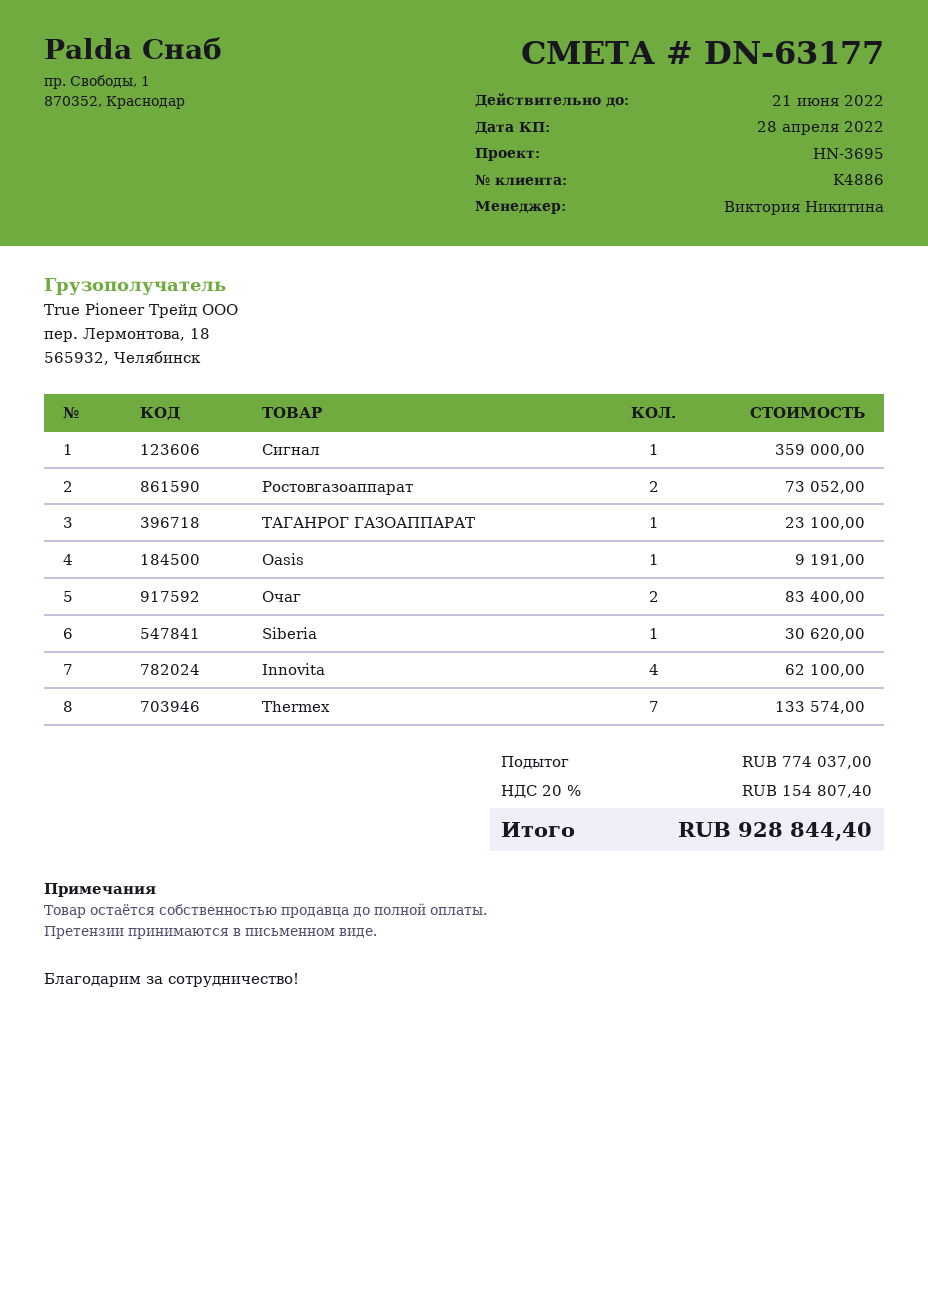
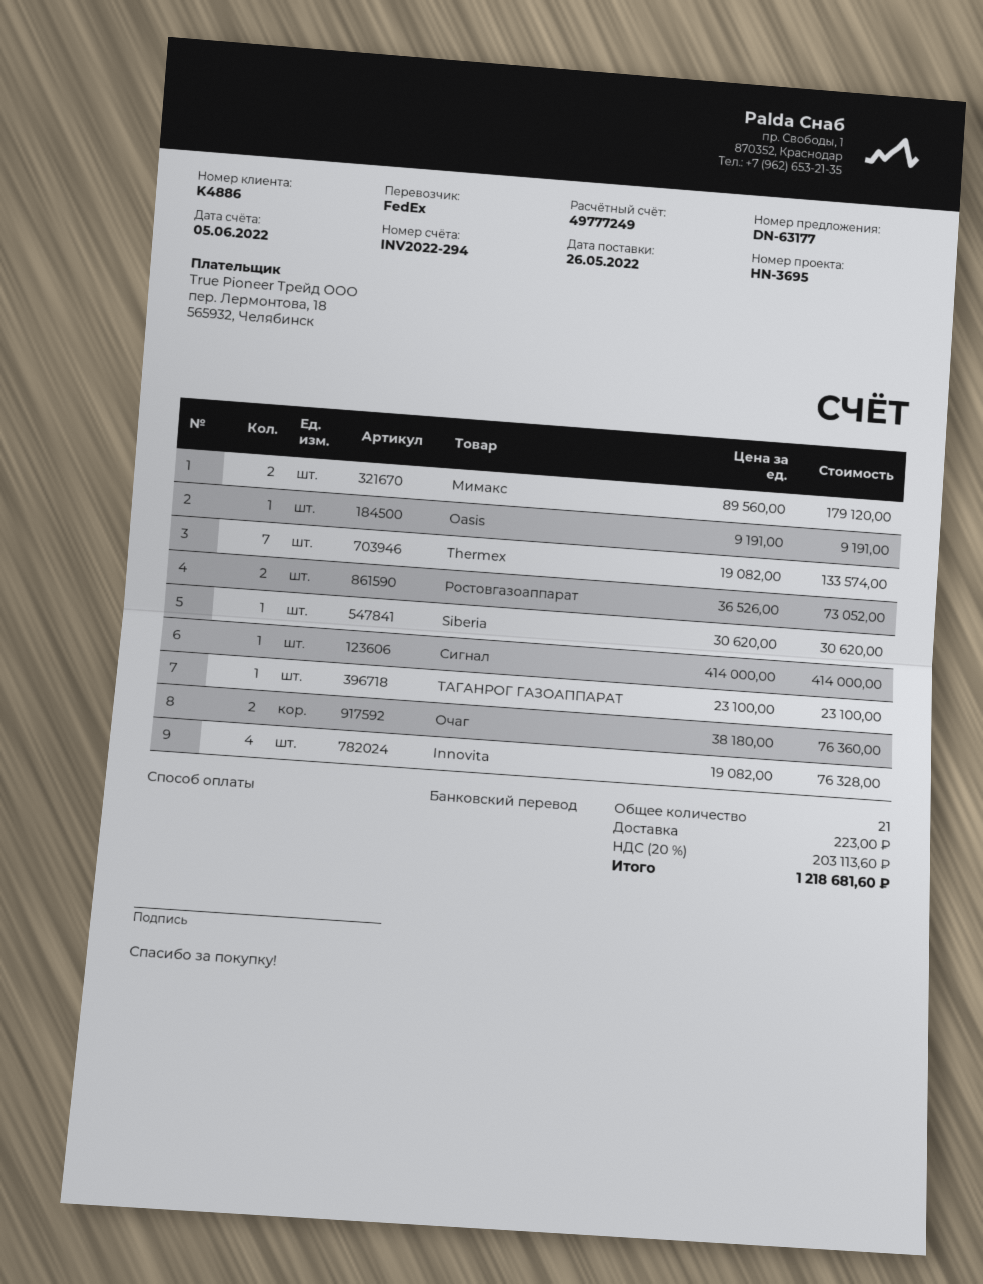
Сигнал: 1 for 359000.00 -> 1 for 414000.00
Очаг: 2 for 83400.00 -> 2 for 76360.00
Innovita: 4 for 62100.00 -> 4 for 76328.00
Мимакс: none -> 2 for 179120.00
shipping: none -> 223.00
tax: 20% = 154807.40 -> 20% = 203113.60
total: 928844.40 -> 1218681.60

